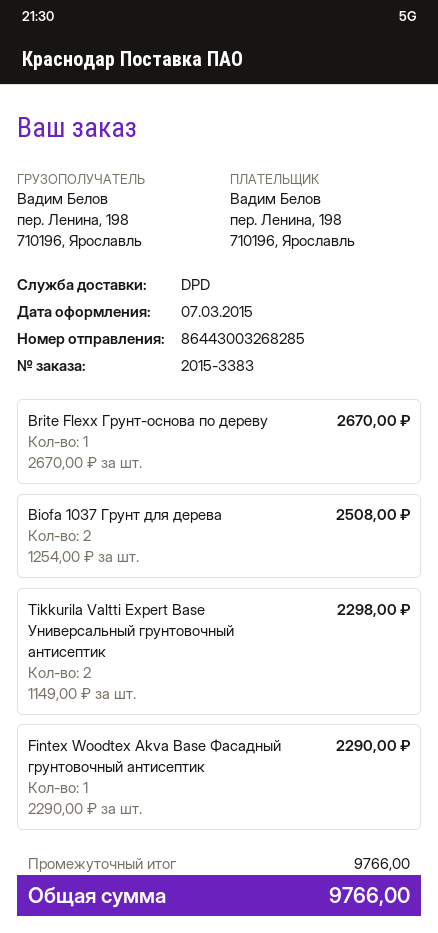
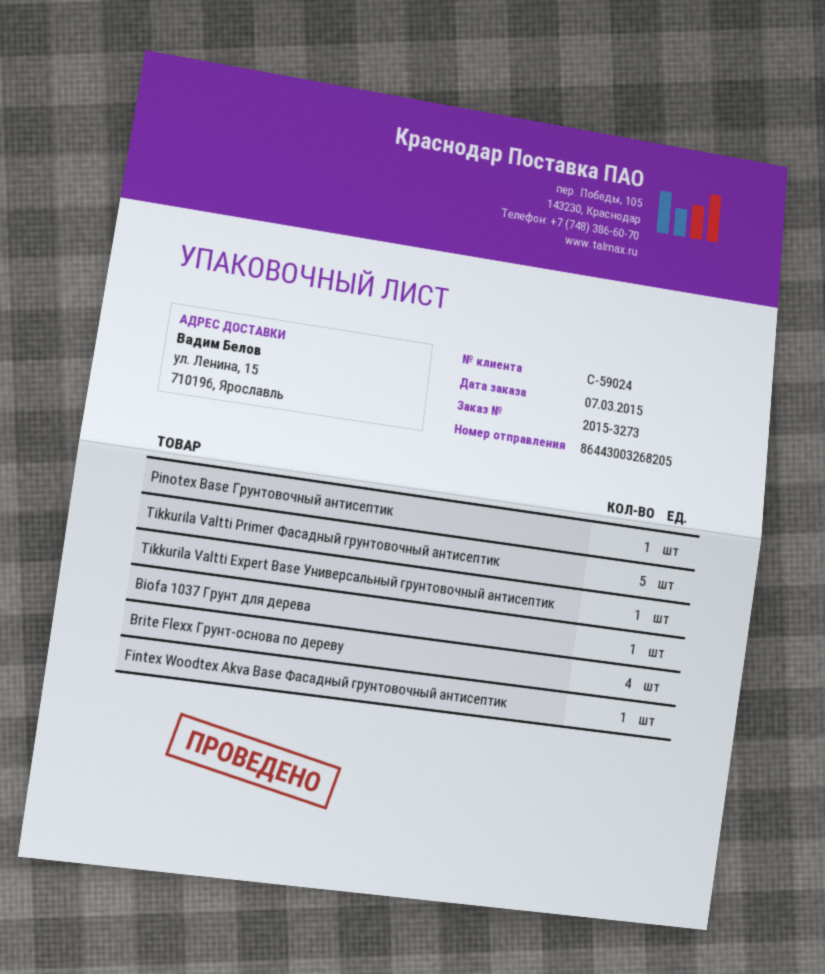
order number: 2015-3383 -> 2015-3273
tracking number: 86443003268285 -> 86443003268205
ship to: пер. Ленина, 198, 710196, Ярославль -> ул. Ленина, 15, 710196, Ярославль
Brite Flexx Грунт-основа по дереву: 1 -> 4
Biofa 1037 Грунт для дерева: 2 -> 1
Tikkurila Valtti Expert Base Универсальный грунтовочный антисептик: 2 -> 1
Pinotex Base Грунтовочный антисептик: none -> 1
Tikkurila Valtti Primer Фасадный грунтовочный антисептик: none -> 5

